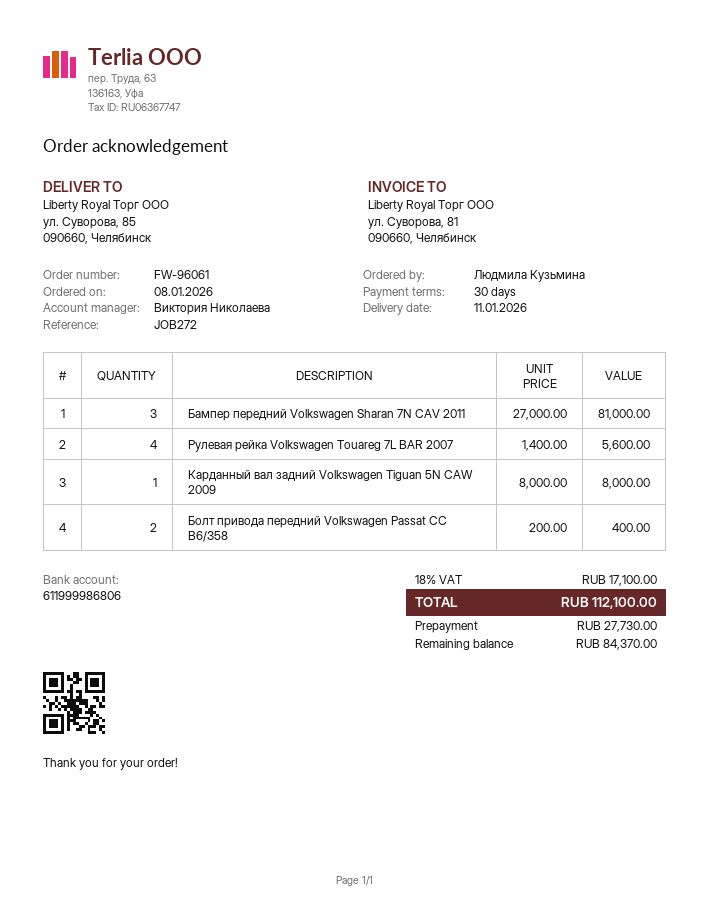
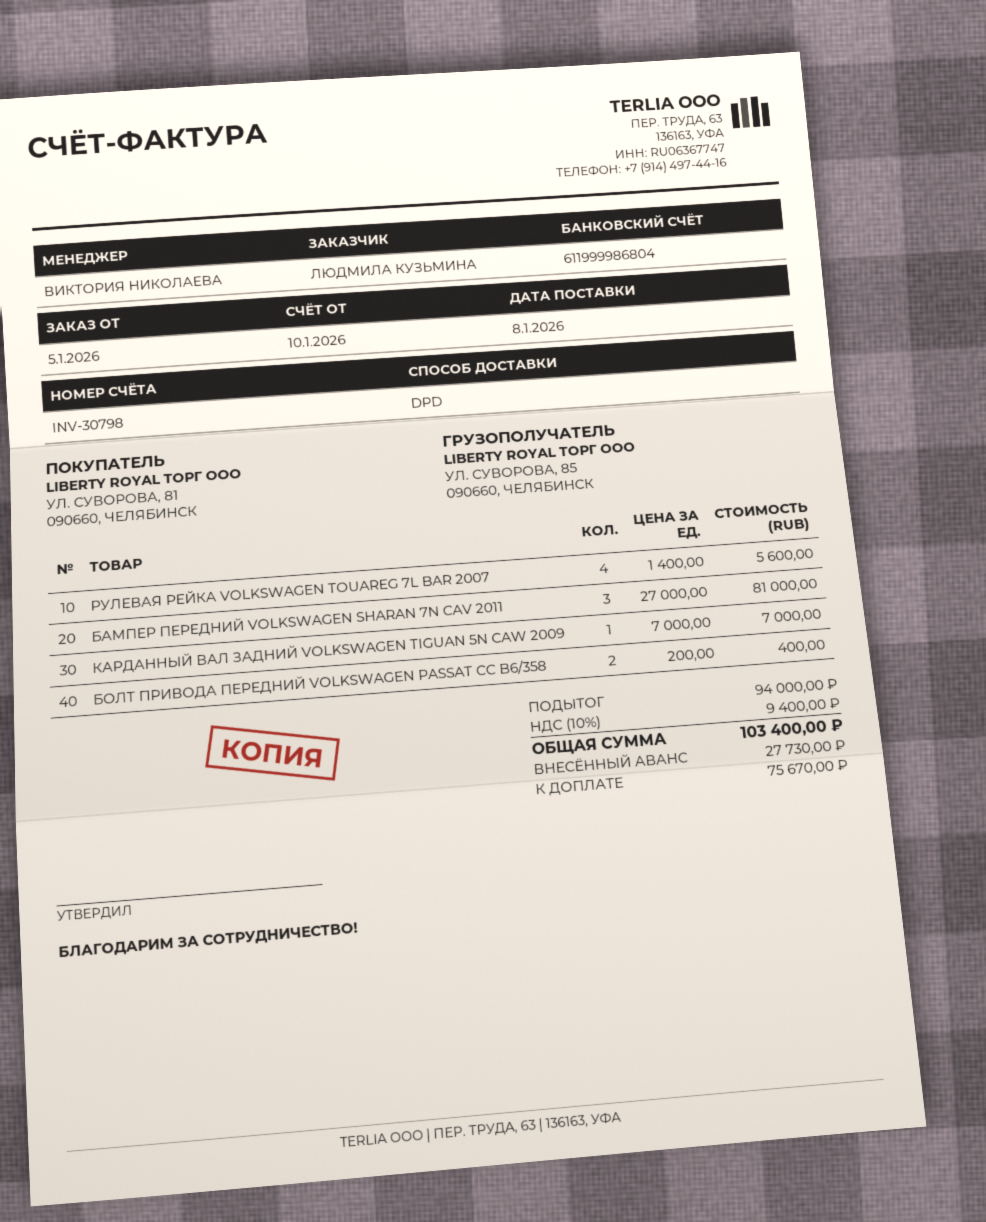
order date: 2026-01-08 -> 2026-01-05
delivery date: 2026-01-11 -> 2026-01-08
bank account: 611999986806 -> 611999986804
Карданный вал задний Volkswagen Tiguan 5N CAW 2009: 1 x 8000.00 = 8000.00 -> 1 x 7000.00 = 7000.00
tax: 18% = 17100.00 -> 10% = 9400.00
total: 112100.00 -> 103400.00
balance: 84370.00 -> 75670.00

